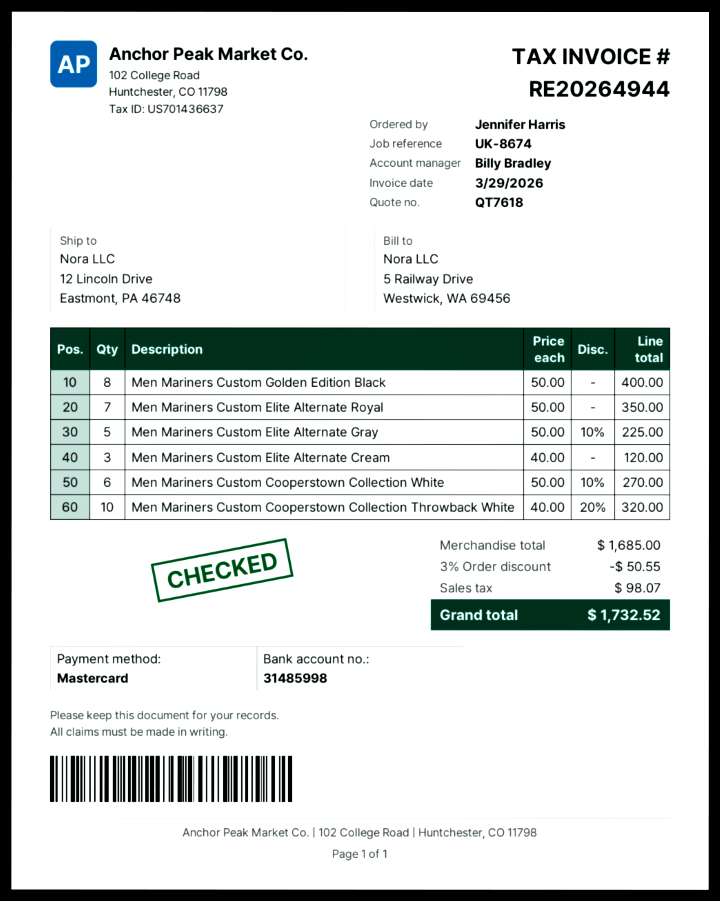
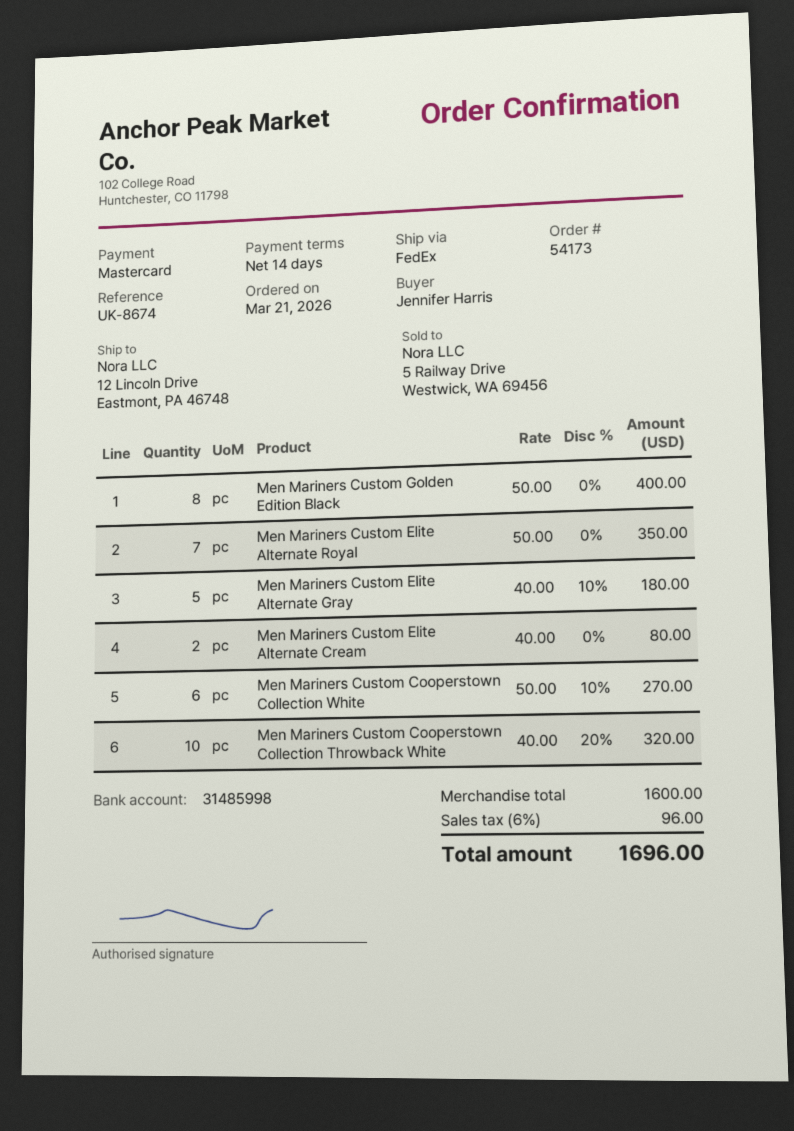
Men Mariners Custom Elite Alternate Gray: 5 x 50.00 - 10% = 225.00 -> 5 x 40.00 - 10% = 180.00
Men Mariners Custom Elite Alternate Cream: 3 x 40.00 = 120.00 -> 2 x 40.00 = 80.00
subtotal: 1685.00 -> 1600.00
discount: 3% = 50.55 -> none
tax: 98.07 -> 96.00
total: 1732.52 -> 1696.00

